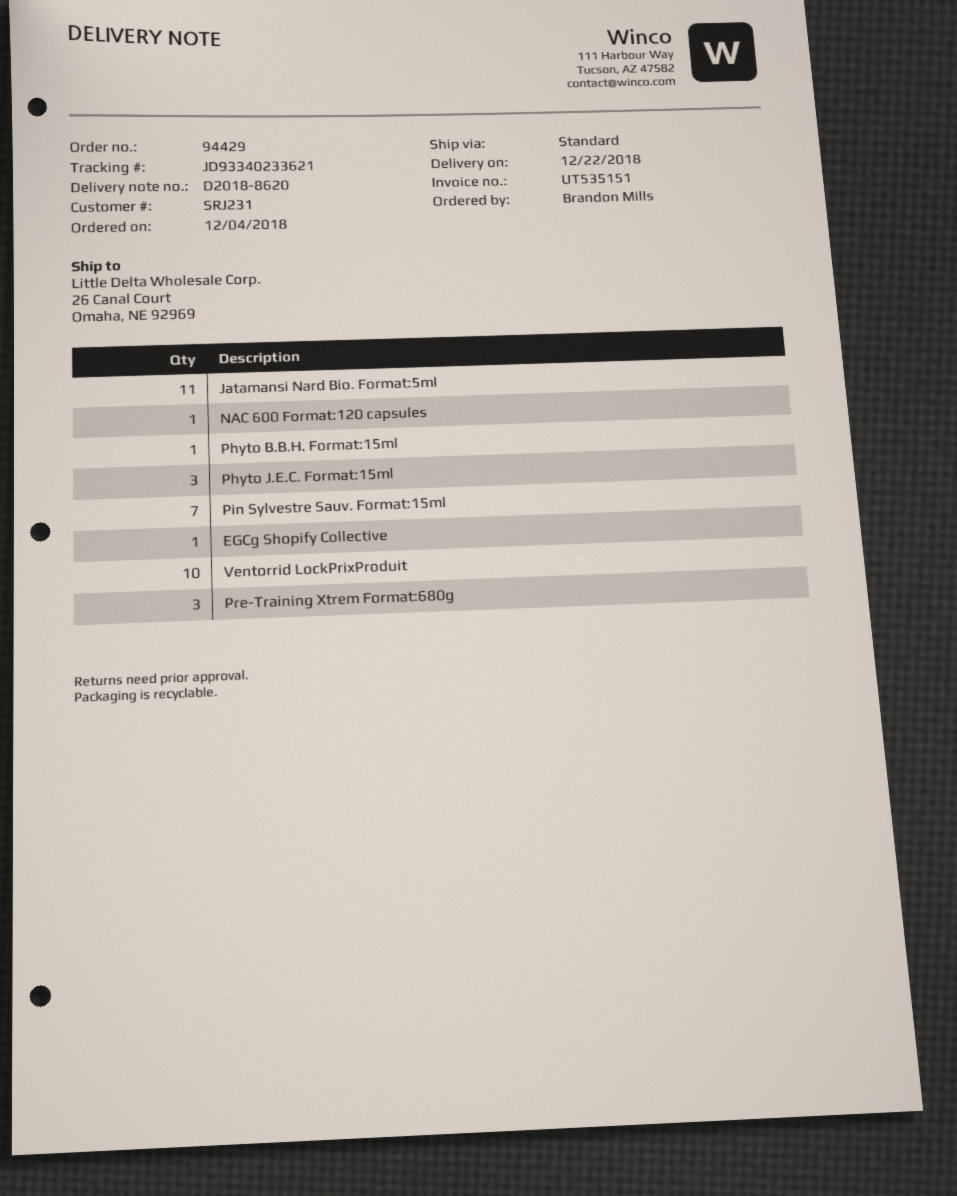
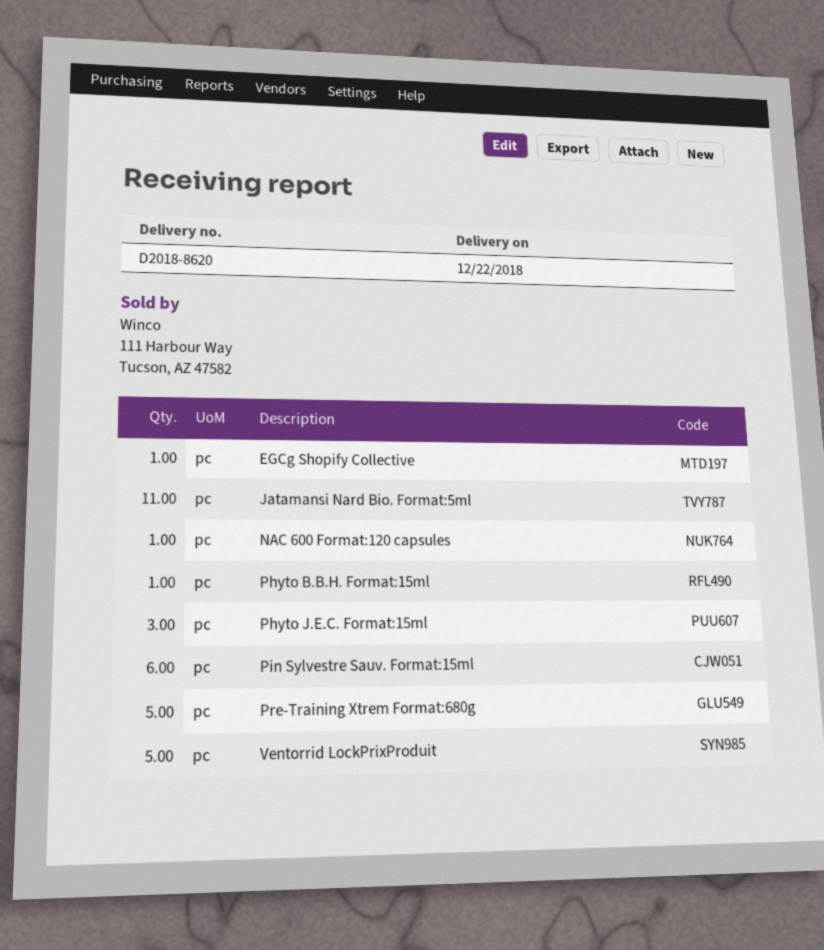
Pin Sylvestre Sauv. Format:15ml: 7 -> 6
Ventorrid LockPrixProduit: 10 -> 5
Pre-Training Xtrem Format:680g: 3 -> 5

